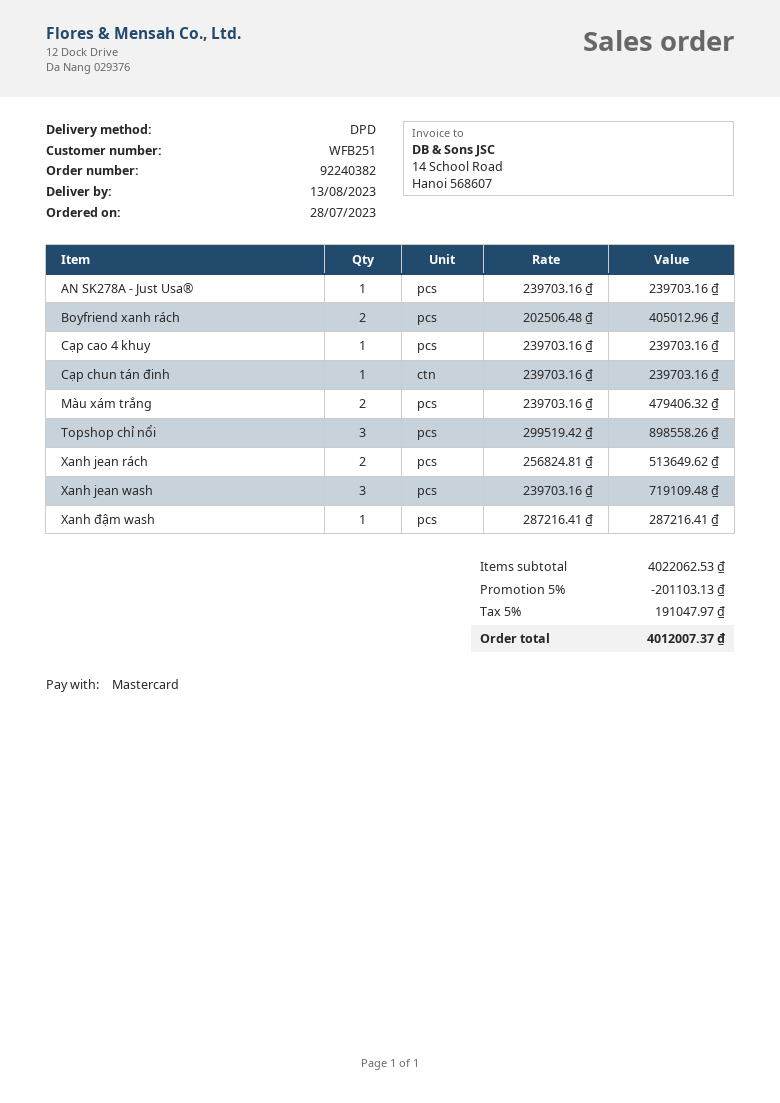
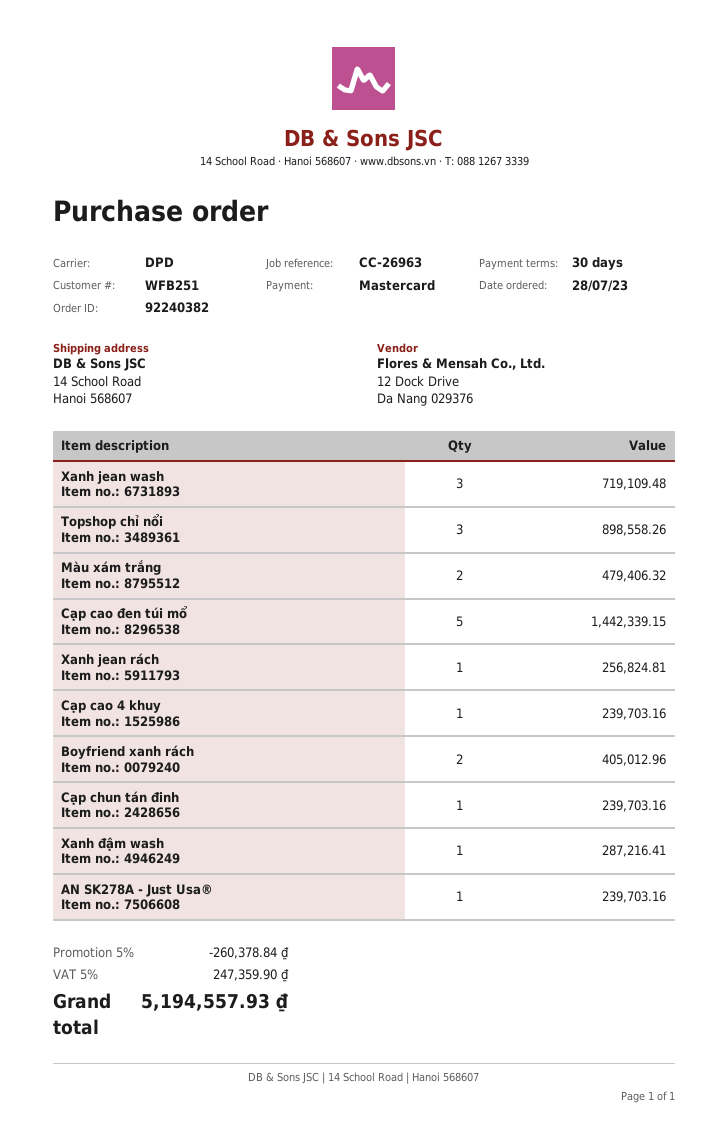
Xanh jean rách: 2 for 513649.62 -> 1 for 256824.81
Cạp cao đen túi mổ: none -> 5 for 1442339.15
discount: 5% = 201103.13 -> 5% = 260378.84
tax: 5% = 191047.97 -> 5% = 247359.90
total: 4012007.37 -> 5194557.93

